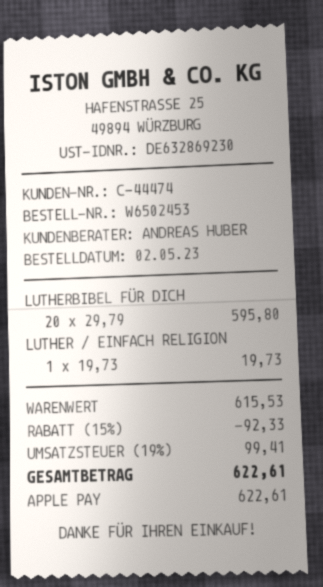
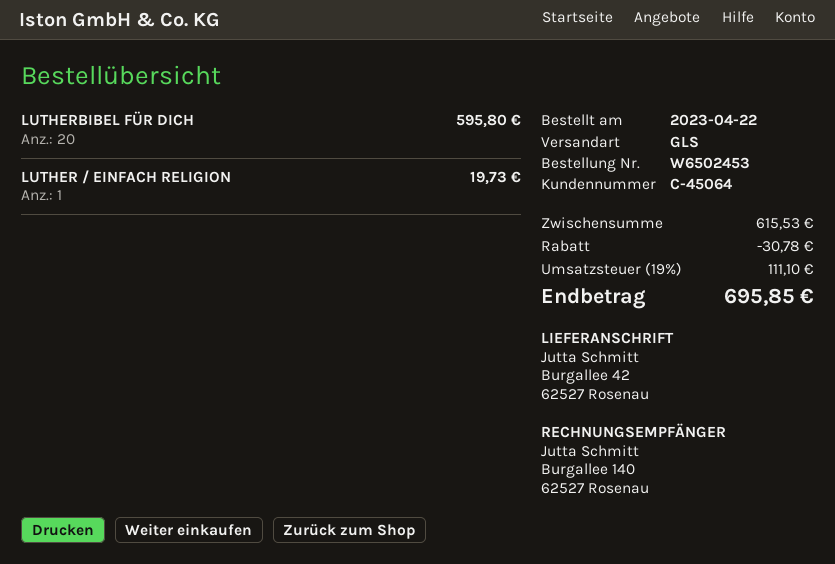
order date: 2023-05-02 -> 2023-04-22
customer number: C-44474 -> C-45064
discount: 92.33 -> 30.78
tax: 19% = 99.41 -> 19% = 111.10
total: 622.61 -> 695.85

